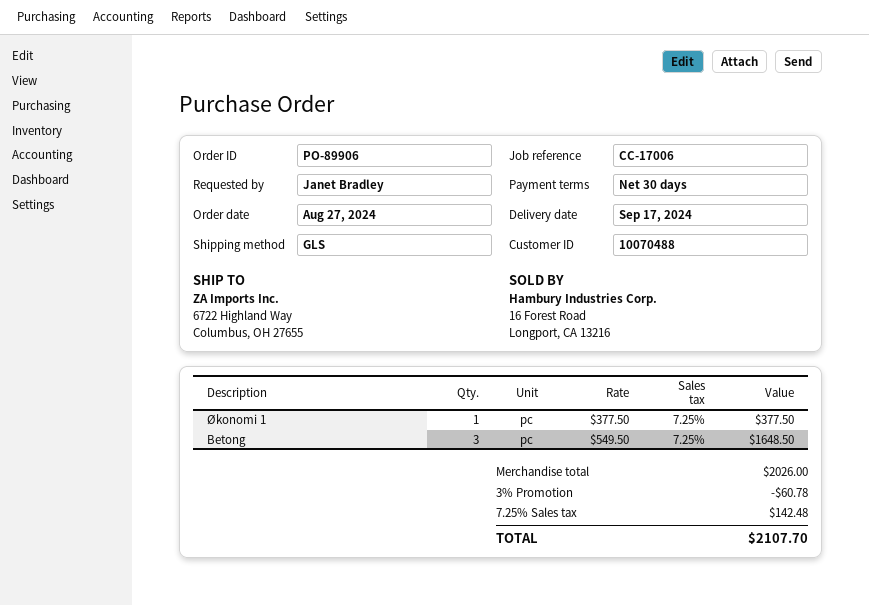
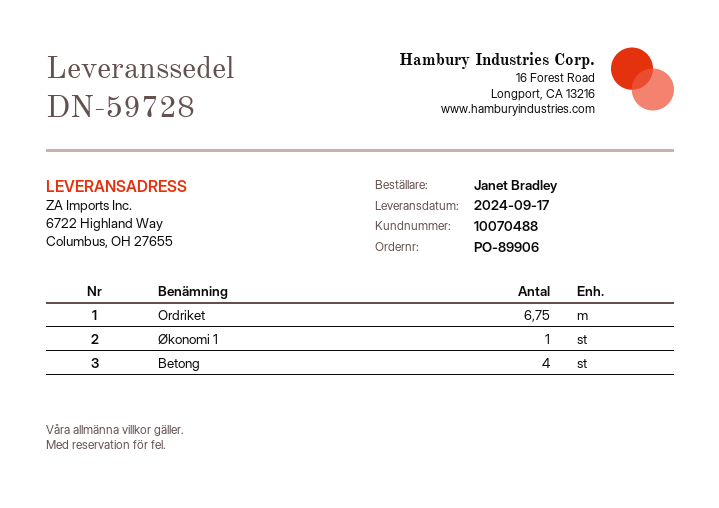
Betong: 3 -> 4
Ordriket: none -> 6.75

